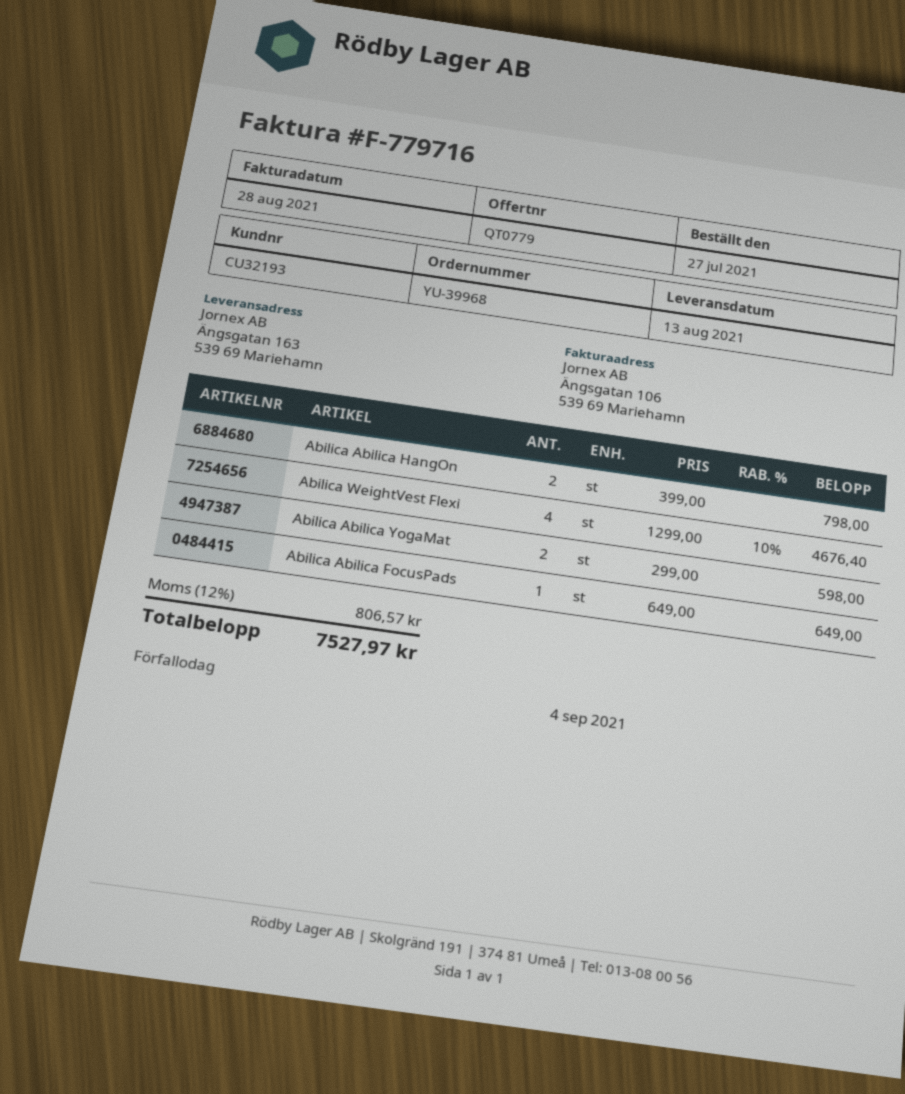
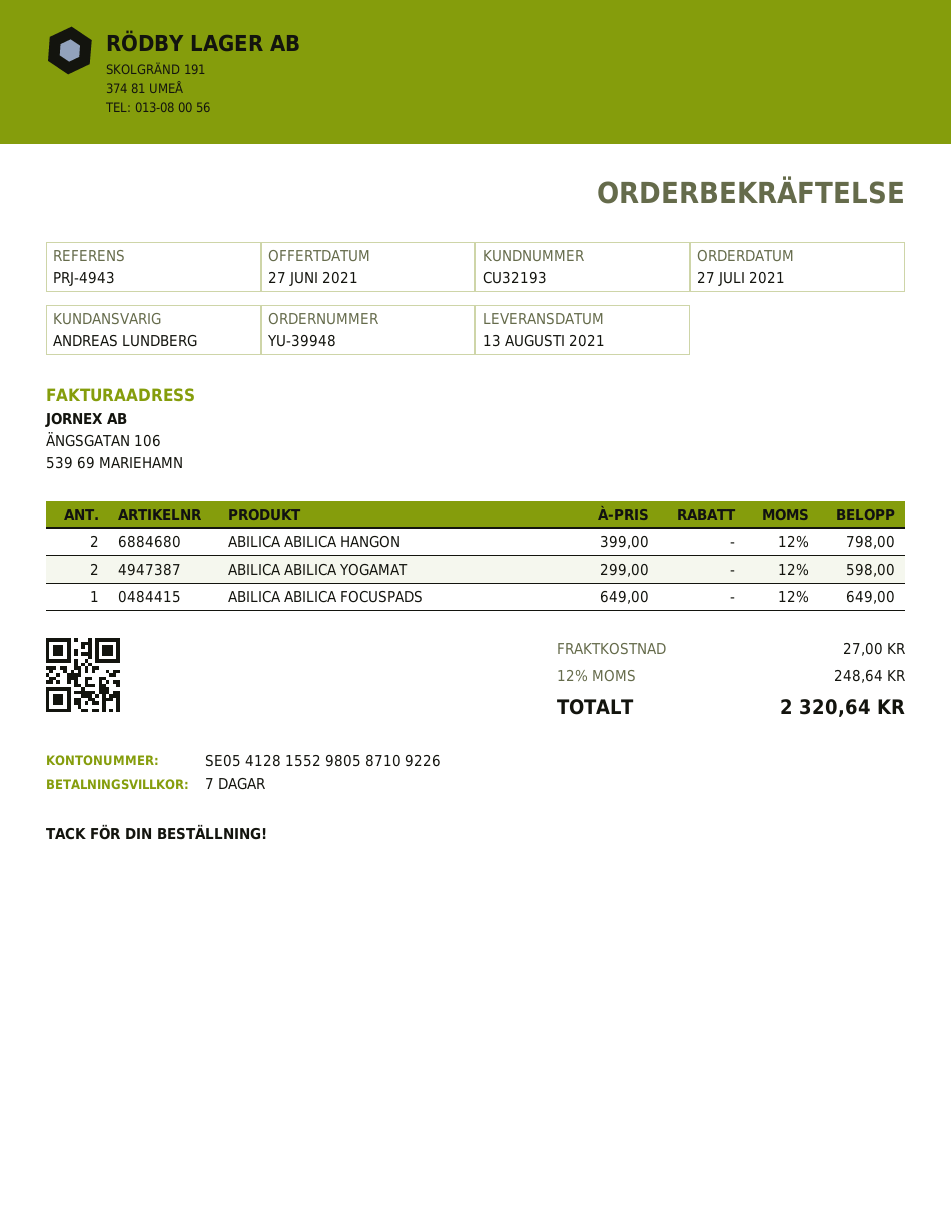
order number: YU-39968 -> YU-39948
Abilica WeightVest Flexi: 4 x 1299.00 - 10% = 4676.40 -> none
shipping: none -> 27.00
tax: 12% = 806.57 -> 12% = 248.64
total: 7527.97 -> 2320.64

